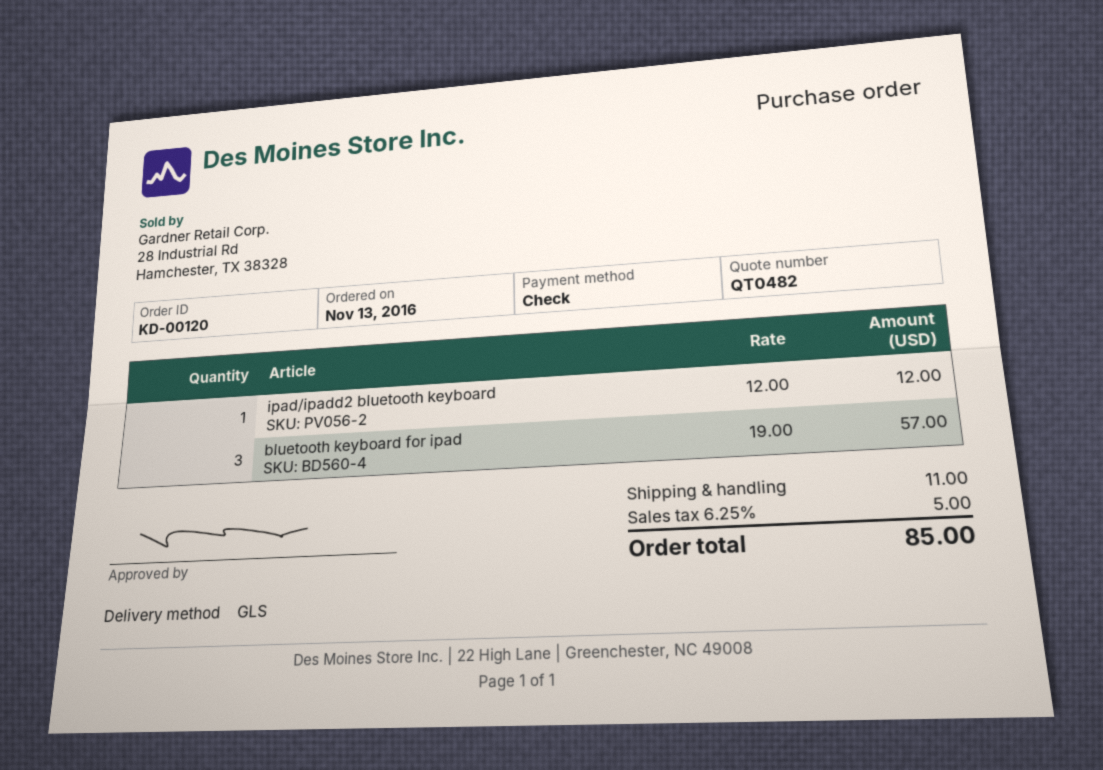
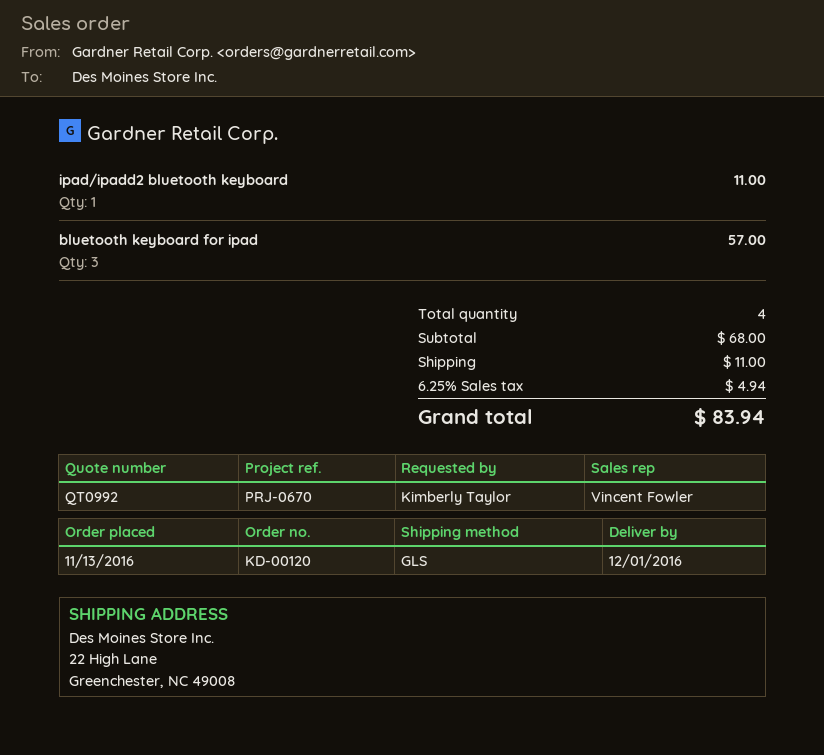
quote number: QT0482 -> QT0992
ipad/ipadd2 bluetooth keyboard: 1 for 12.00 -> 1 for 11.00
tax: 6.25% = 5.00 -> 6.25% = 4.94
total: 85.00 -> 83.94

